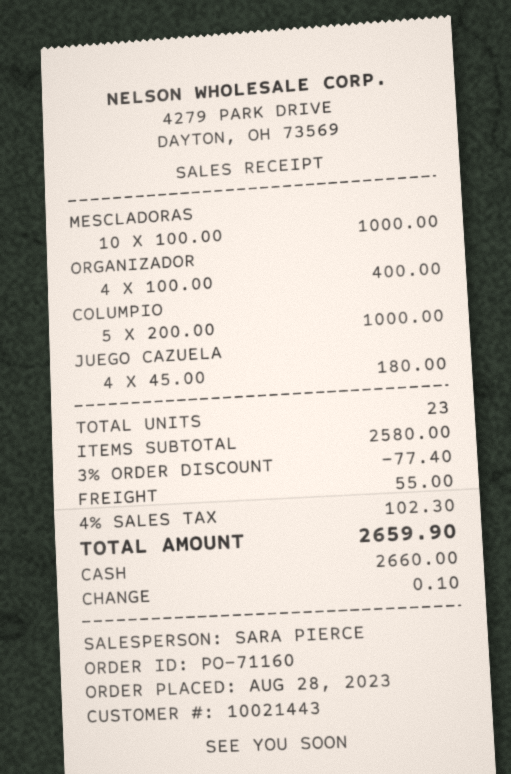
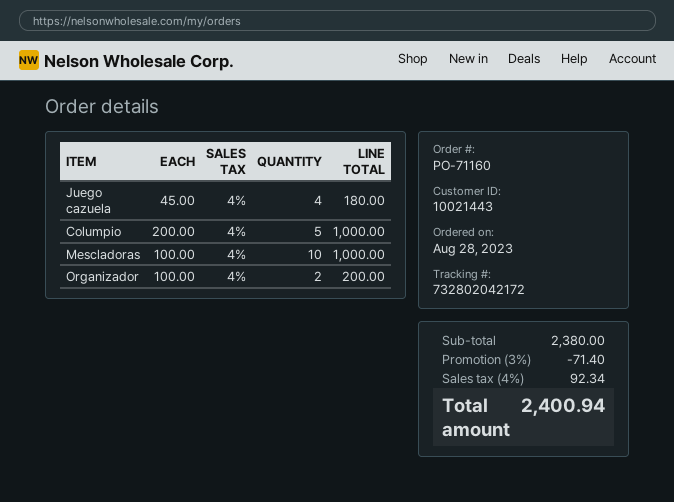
ORGANIZADOR: 4 x 100.00 = 400.00 -> 2 x 100.00 = 200.00
subtotal: 2580.00 -> 2380.00
discount: 3% = 77.40 -> 3% = 71.40
shipping: 55.00 -> none
tax: 4% = 102.30 -> 4% = 92.34
total: 2659.90 -> 2400.94

